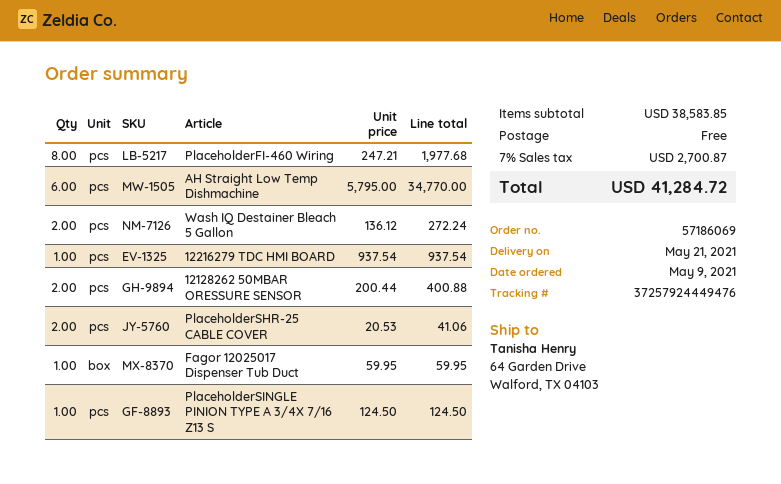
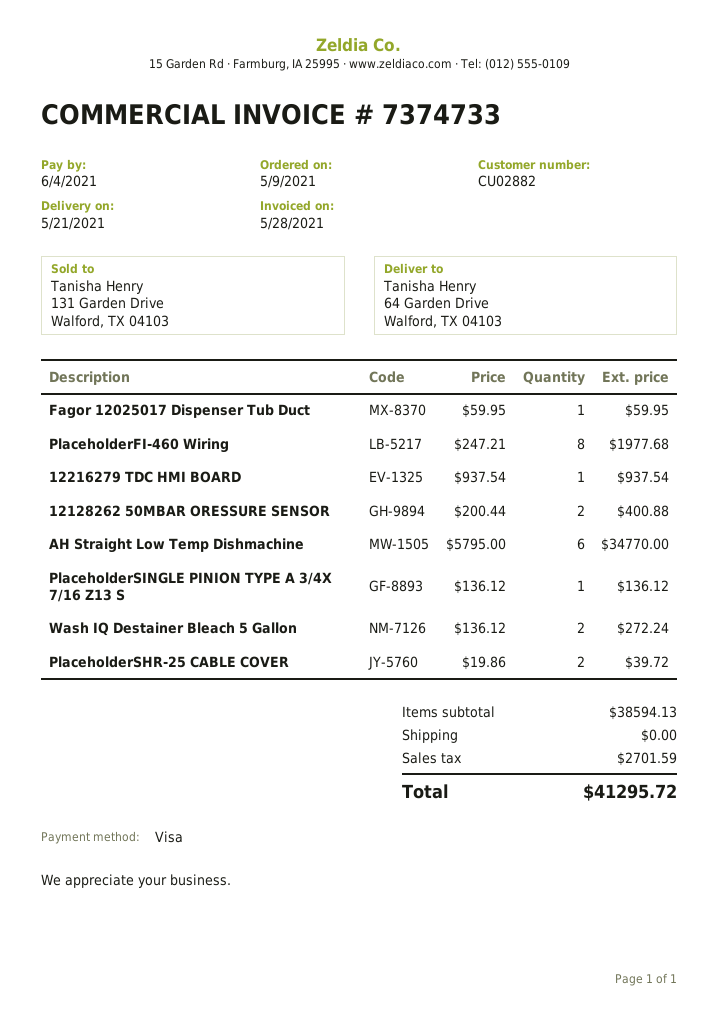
PlaceholderSHR-25 CABLE COVER: 2 x 20.53 = 41.06 -> 2 x 19.86 = 39.72
PlaceholderSINGLE PINION TYPE A 3/4X 7/16 Z13 S: 1 x 124.50 = 124.50 -> 1 x 136.12 = 136.12
subtotal: 38583.85 -> 38594.13
tax: 2700.87 -> 2701.59
total: 41284.72 -> 41295.72

